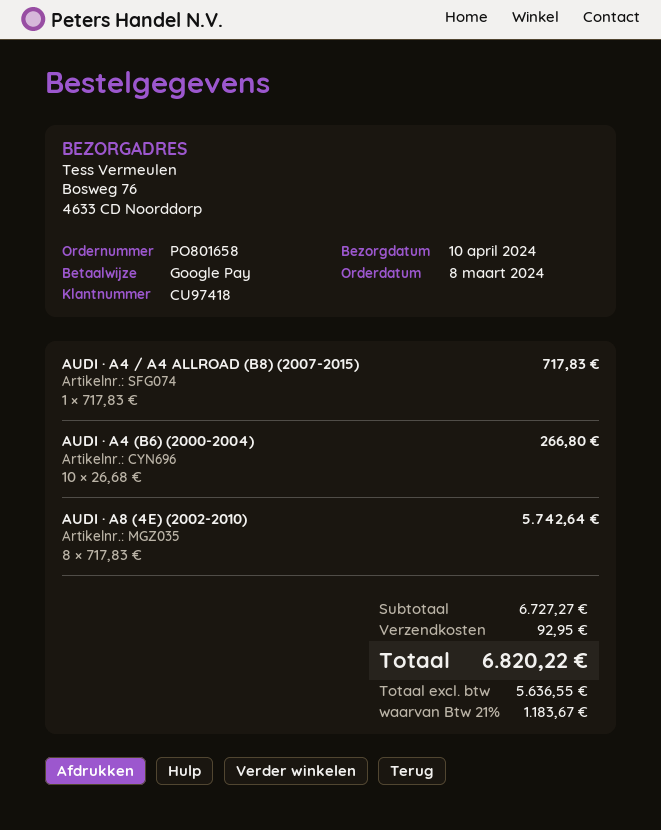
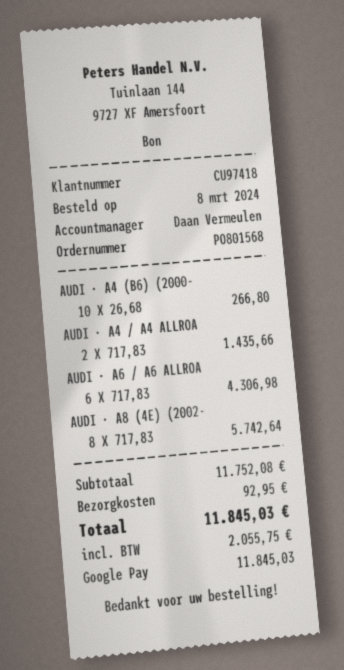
order number: PO801658 -> PO801568
AUDI · A4 / A4 ALLROAD (B8) (2007-2015): 1 x 717.83 = 717.83 -> 2 x 717.83 = 1435.66
AUDI · A6 / A6 ALLROA: none -> 6 x 717.83 = 4306.98
subtotal: 6727.27 -> 11752.08
tax: 1183.67 -> 2055.75
total: 6820.22 -> 11845.03

